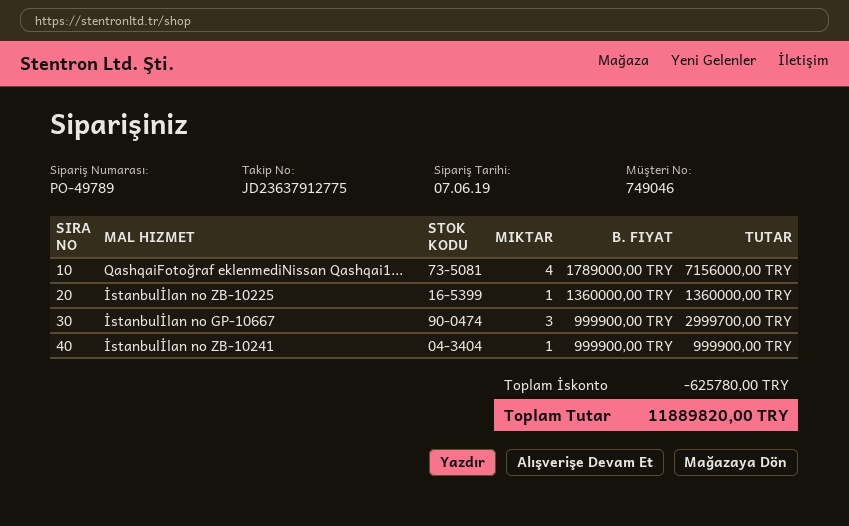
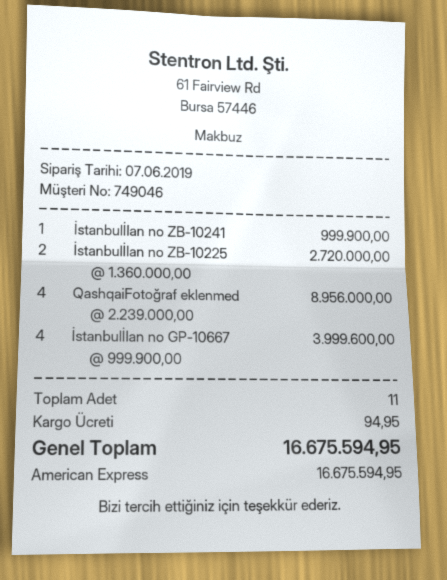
QashqaiFotoğraf eklenmediNissan Qashqai1...: 4 x 1789000.00 = 7156000.00 -> 4 x 2239000.00 = 8956000.00
İstanbulİlan no ZB-10225: 1 x 1360000.00 = 1360000.00 -> 2 x 1360000.00 = 2720000.00
İstanbulİlan no GP-10667: 3 x 999900.00 = 2999700.00 -> 4 x 999900.00 = 3999600.00
discount: 625780.00 -> none
shipping: none -> 94.95
total: 11889820.00 -> 16675594.95

